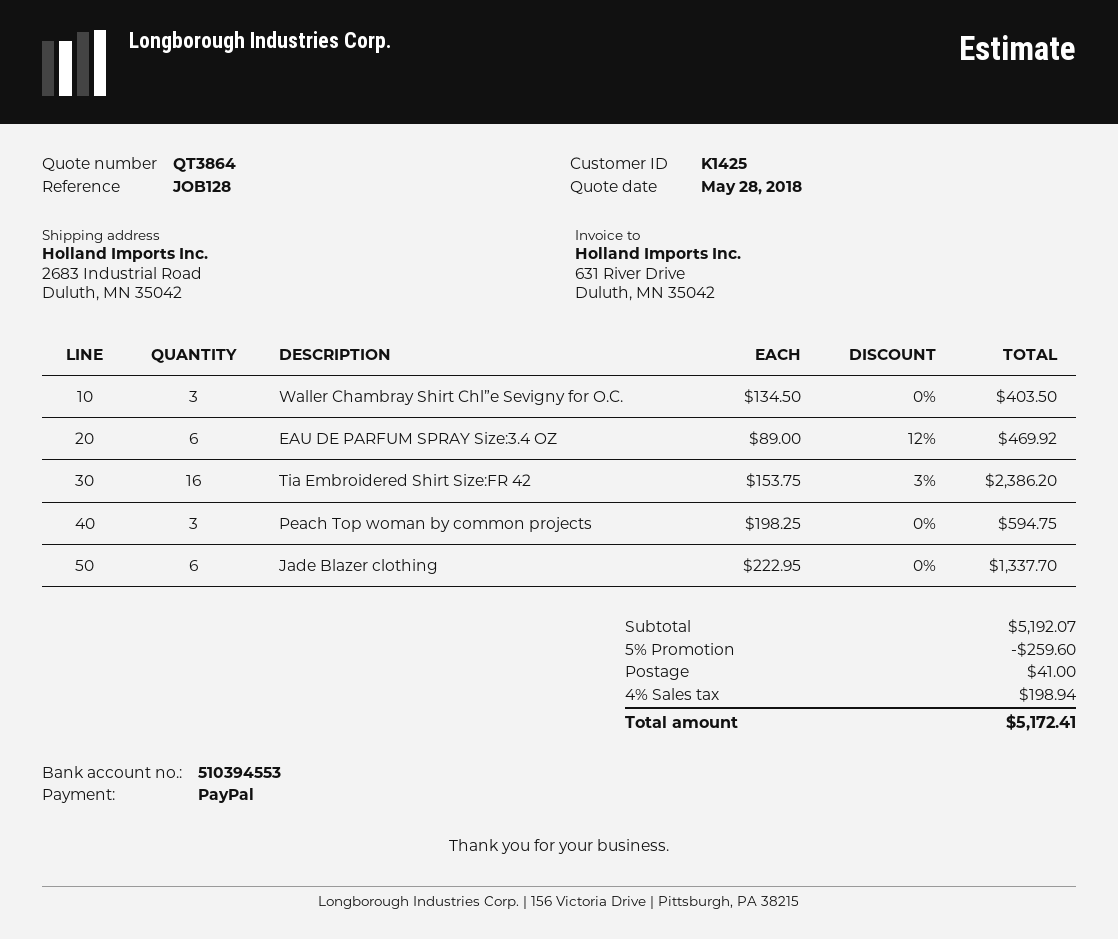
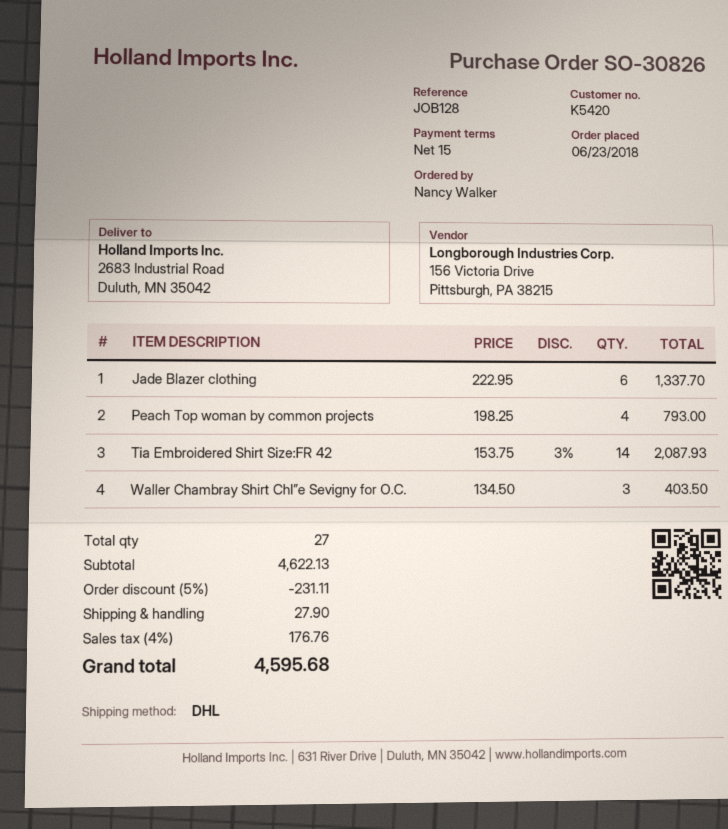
customer number: K1425 -> K5420
EAU DE PARFUM SPRAY Size:3.4 OZ: 6 x 89.00 - 12% = 469.92 -> none
Tia Embroidered Shirt Size:FR 42: 16 x 153.75 - 3% = 2386.20 -> 14 x 153.75 - 3% = 2087.93
Peach Top woman by common projects: 3 x 198.25 = 594.75 -> 4 x 198.25 = 793.00
subtotal: 5192.07 -> 4622.13
discount: 5% = 259.60 -> 5% = 231.11
shipping: 41.00 -> 27.90
tax: 4% = 198.94 -> 4% = 176.76
total: 5172.41 -> 4595.68

